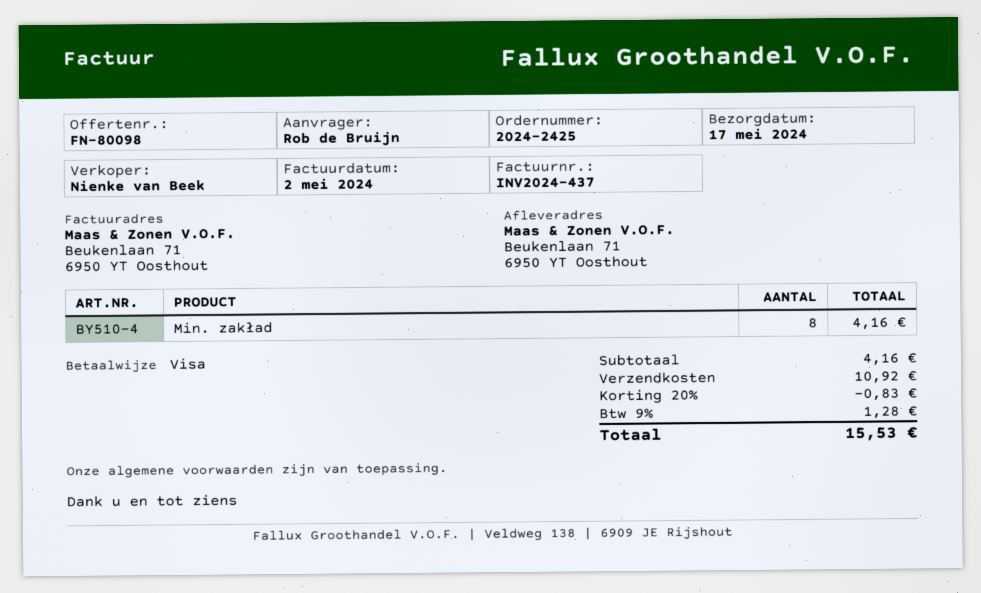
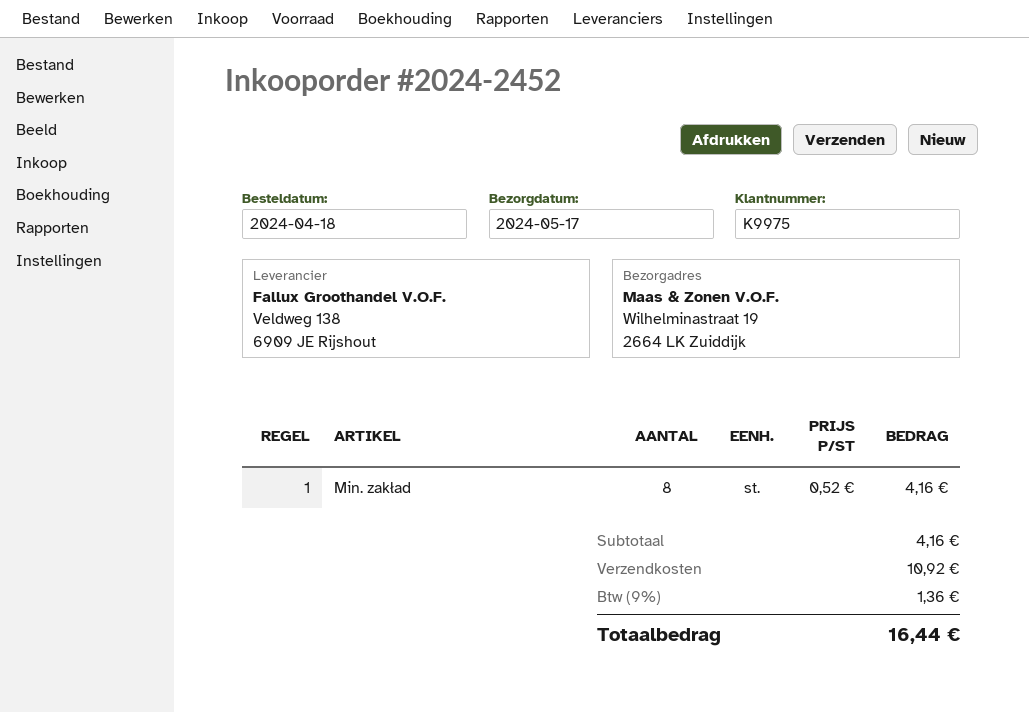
order number: 2024-2425 -> 2024-2452
ship to: Beukenlaan 71, 6950 YT Oosthout -> Wilhelminastraat 19, 2664 LK Zuiddijk
discount: 20% = 0.83 -> none
tax: 9% = 1.28 -> 9% = 1.36
total: 15.53 -> 16.44

